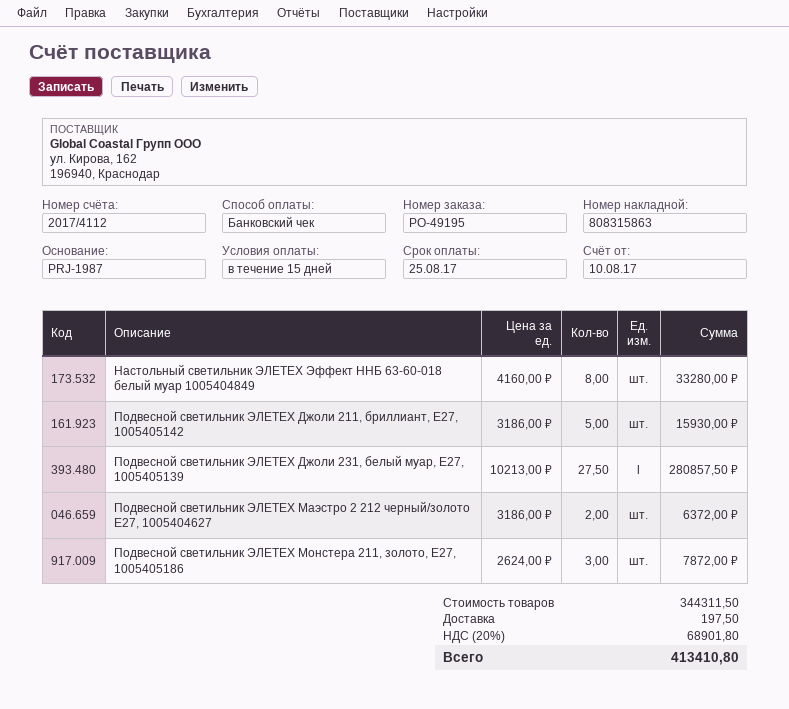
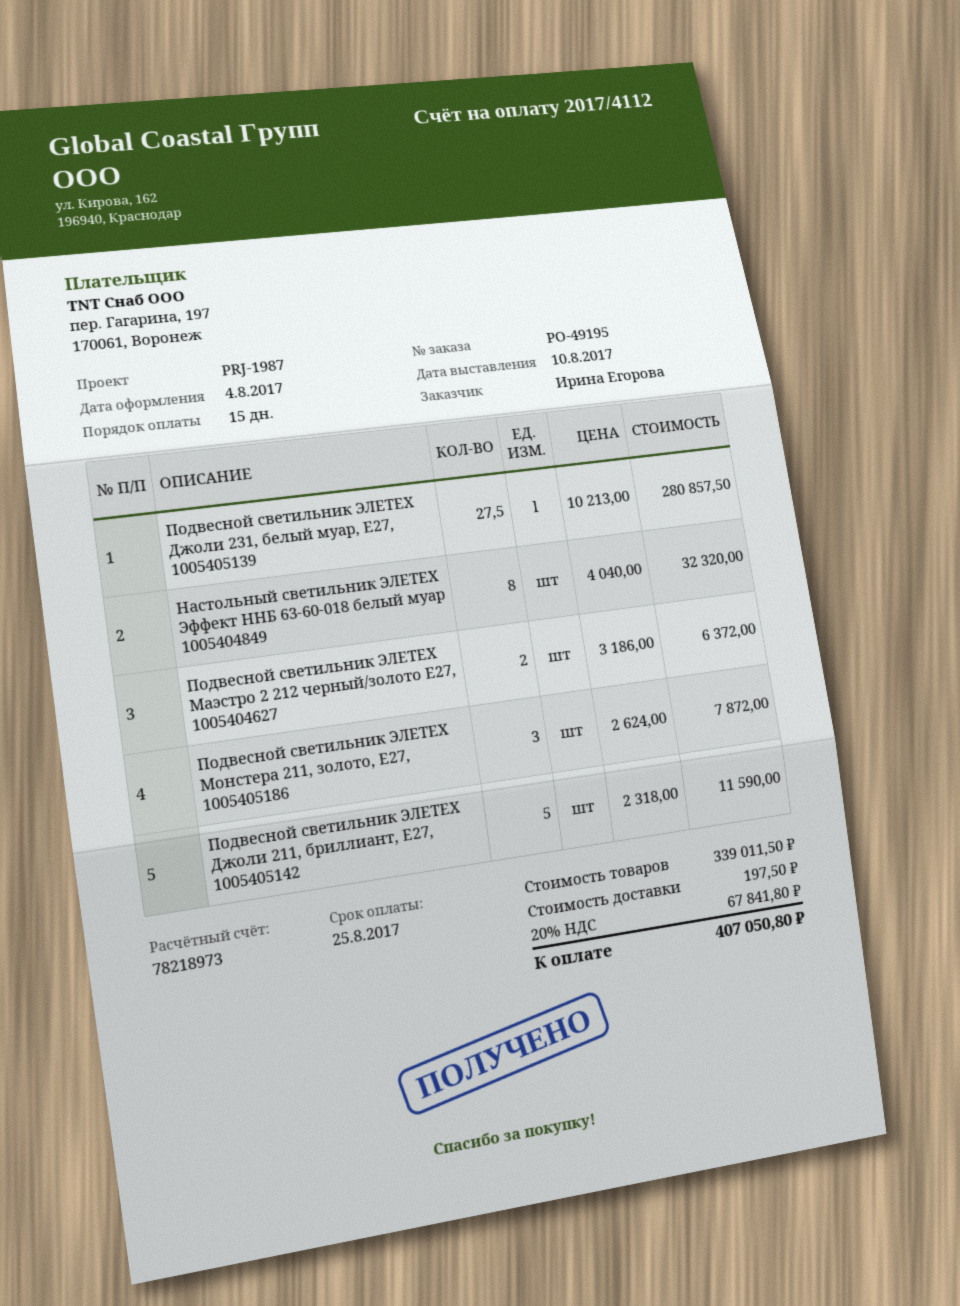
Настольный светильник ЭЛЕТЕХ Эффект ННБ 63-60-018 белый муар 1005404849: 8 x 4160.00 = 33280.00 -> 8 x 4040.00 = 32320.00
Подвесной светильник ЭЛЕТЕХ Джоли 211, бриллиант, E27, 1005405142: 5 x 3186.00 = 15930.00 -> 5 x 2318.00 = 11590.00
subtotal: 344311.50 -> 339011.50
tax: 20% = 68901.80 -> 20% = 67841.80
total: 413410.80 -> 407050.80

